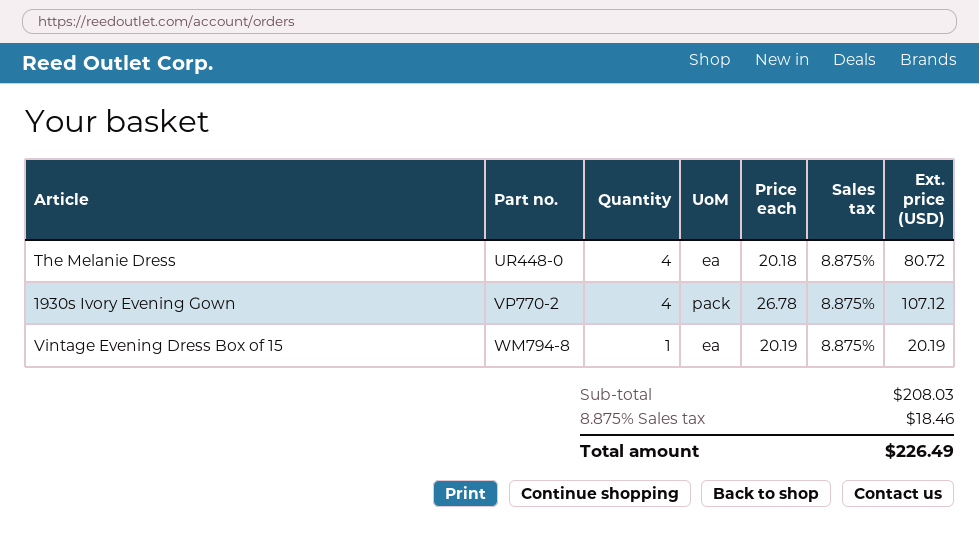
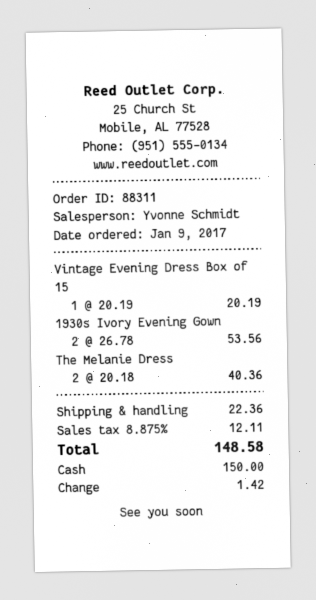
The Melanie Dress: 4 x 20.18 = 80.72 -> 2 x 20.18 = 40.36
1930s Ivory Evening Gown: 4 x 26.78 = 107.12 -> 2 x 26.78 = 53.56
shipping: none -> 22.36
tax: 8.875% = 18.46 -> 8.875% = 12.11
total: 226.49 -> 148.58

